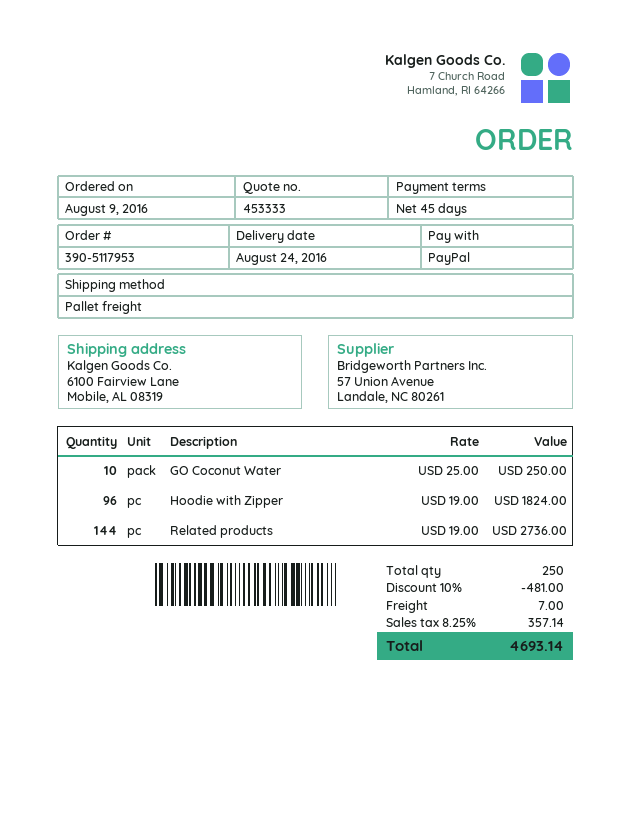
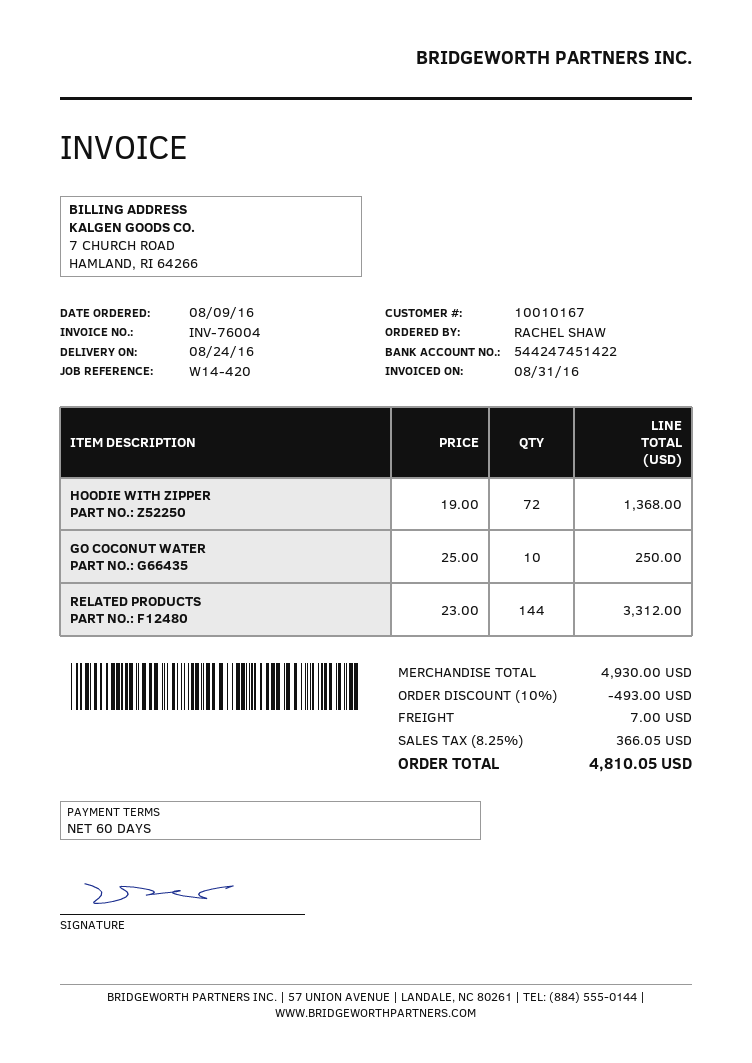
payment terms: 45 days -> 60 days
Hoodie with Zipper: 96 x 19.00 = 1824.00 -> 72 x 19.00 = 1368.00
Related products: 144 x 19.00 = 2736.00 -> 144 x 23.00 = 3312.00
discount: 10% = 481.00 -> 10% = 493.00
tax: 8.25% = 357.14 -> 8.25% = 366.05
total: 4693.14 -> 4810.05

